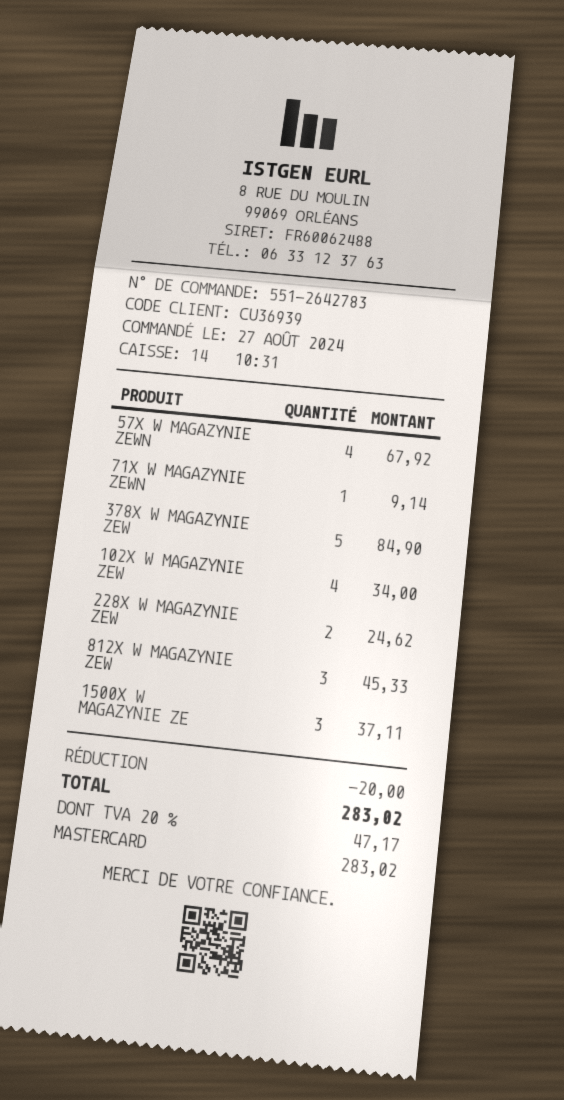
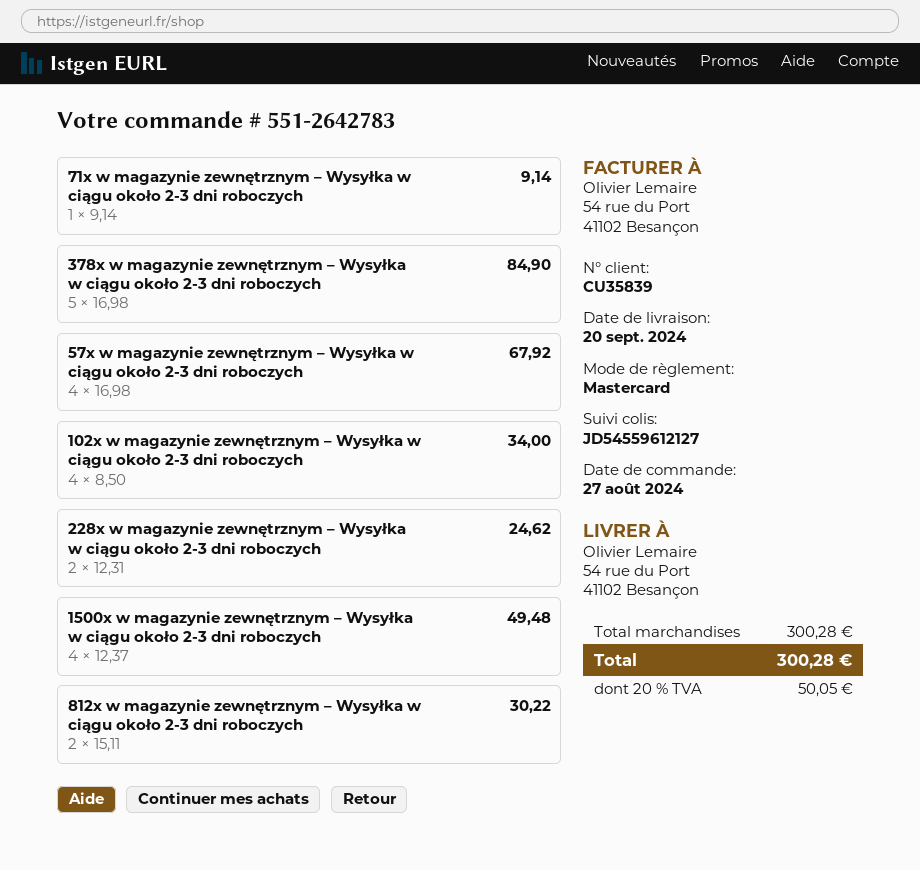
customer number: CU36939 -> CU35839
812X W MAGAZYNIE ZEW: 3 for 45.33 -> 2 for 30.22
1500X W MAGAZYNIE ZE: 3 for 37.11 -> 4 for 49.48
discount: 20.00 -> none
tax: 20% = 47.17 -> 20% = 50.05
total: 283.02 -> 300.28

